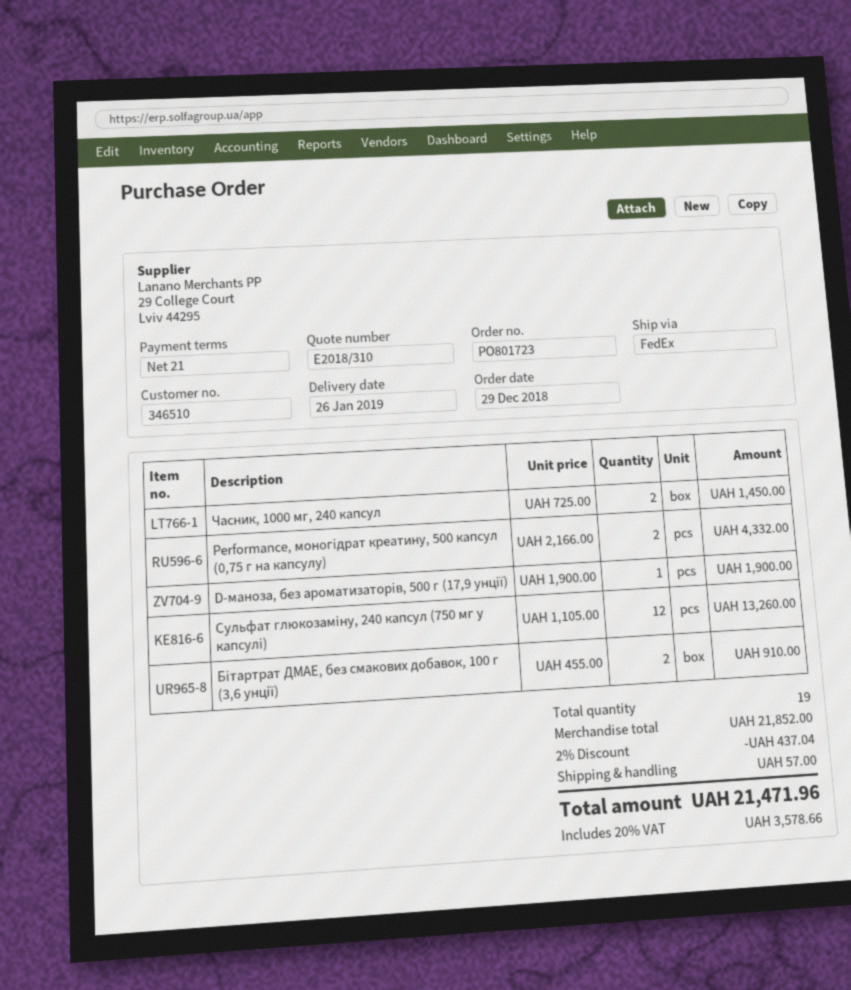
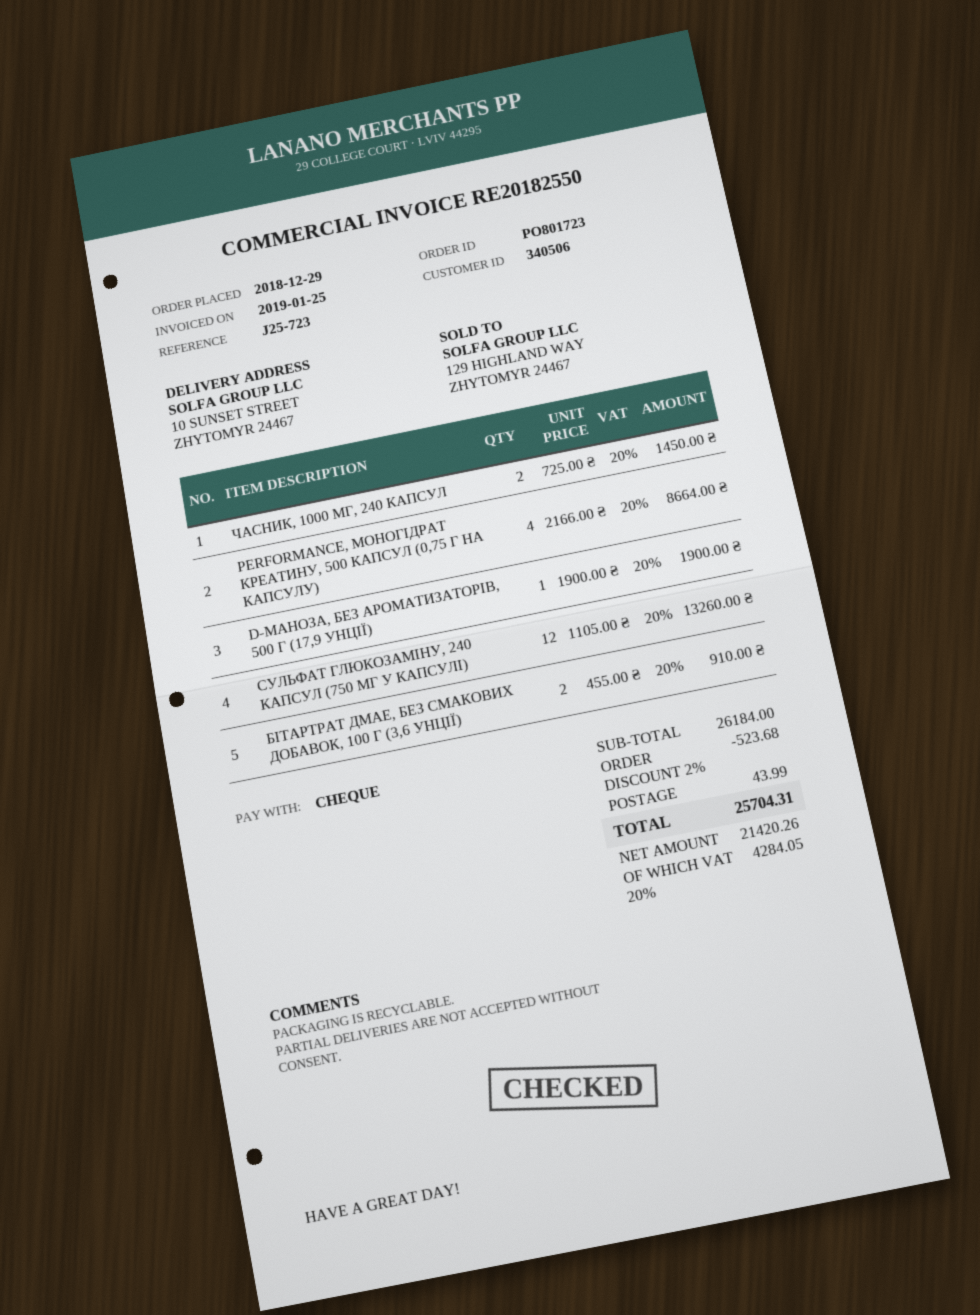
customer number: 346510 -> 340506
Performance, моногідрат креатину, 500 капсул (0,75 г на капсулу): 2 x 2166.00 = 4332.00 -> 4 x 2166.00 = 8664.00
subtotal: 21852.00 -> 26184.00
discount: 2% = 437.04 -> 2% = 523.68
shipping: 57.00 -> 43.99
tax: 20% = 3578.66 -> 20% = 4284.05
total: 21471.96 -> 25704.31

